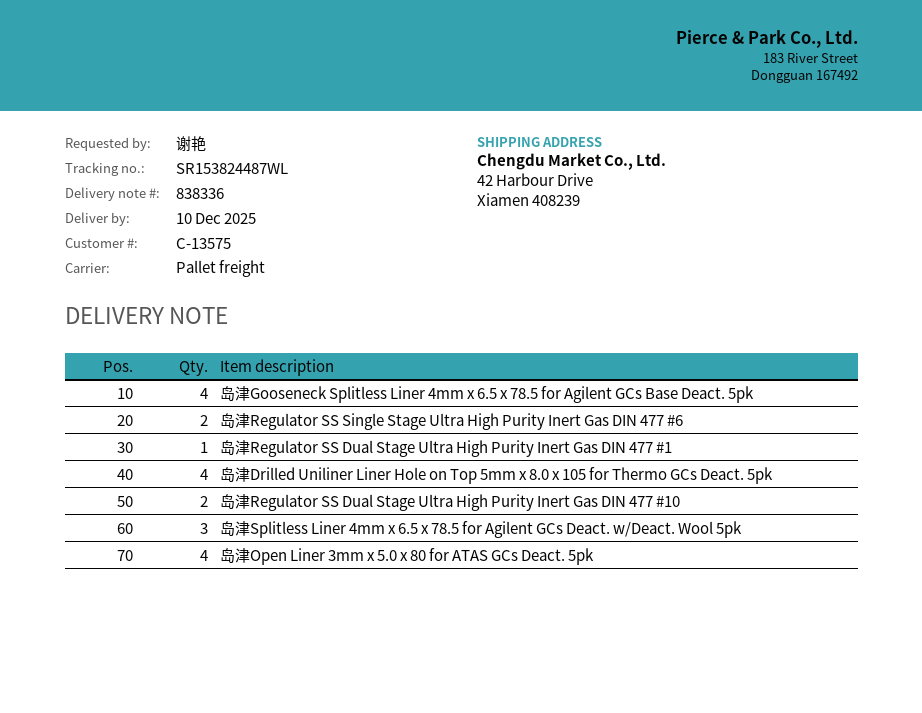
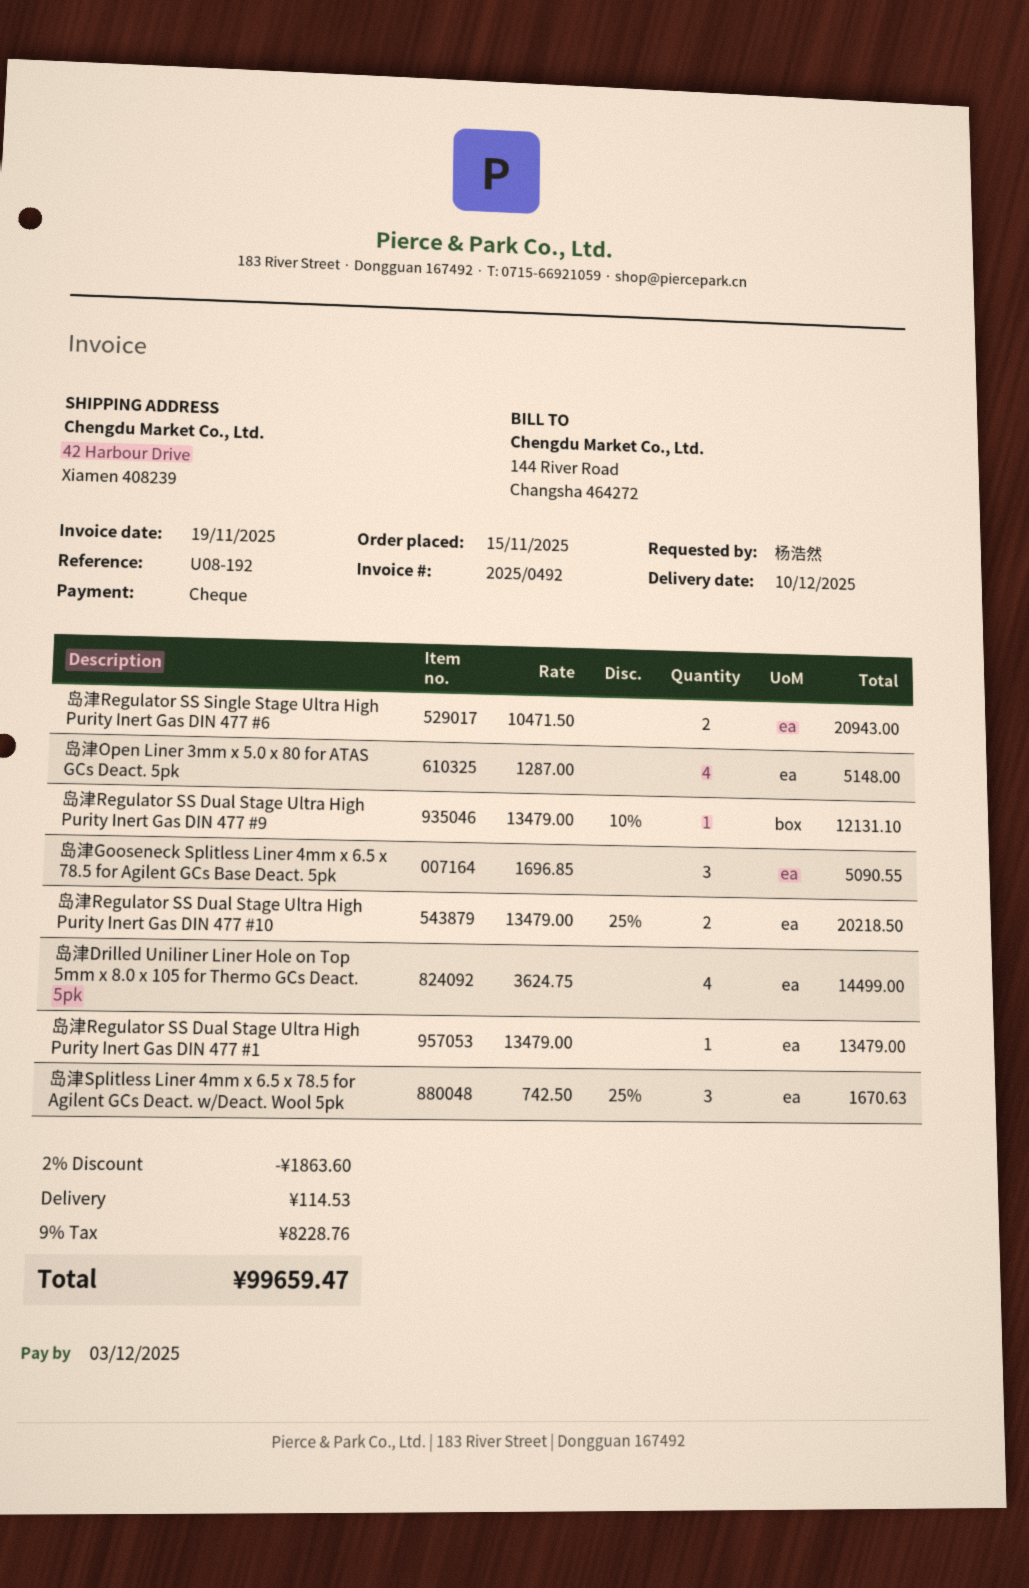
ordered by: 谢艳 -> 杨浩然
岛津Gooseneck Splitless Liner 4mm x 6.5 x 78.5 for Agilent GCs Base Deact. 5pk: 4 -> 3
岛津Regulator SS Dual Stage Ultra High Purity Inert Gas DIN 477 #9: none -> 1

